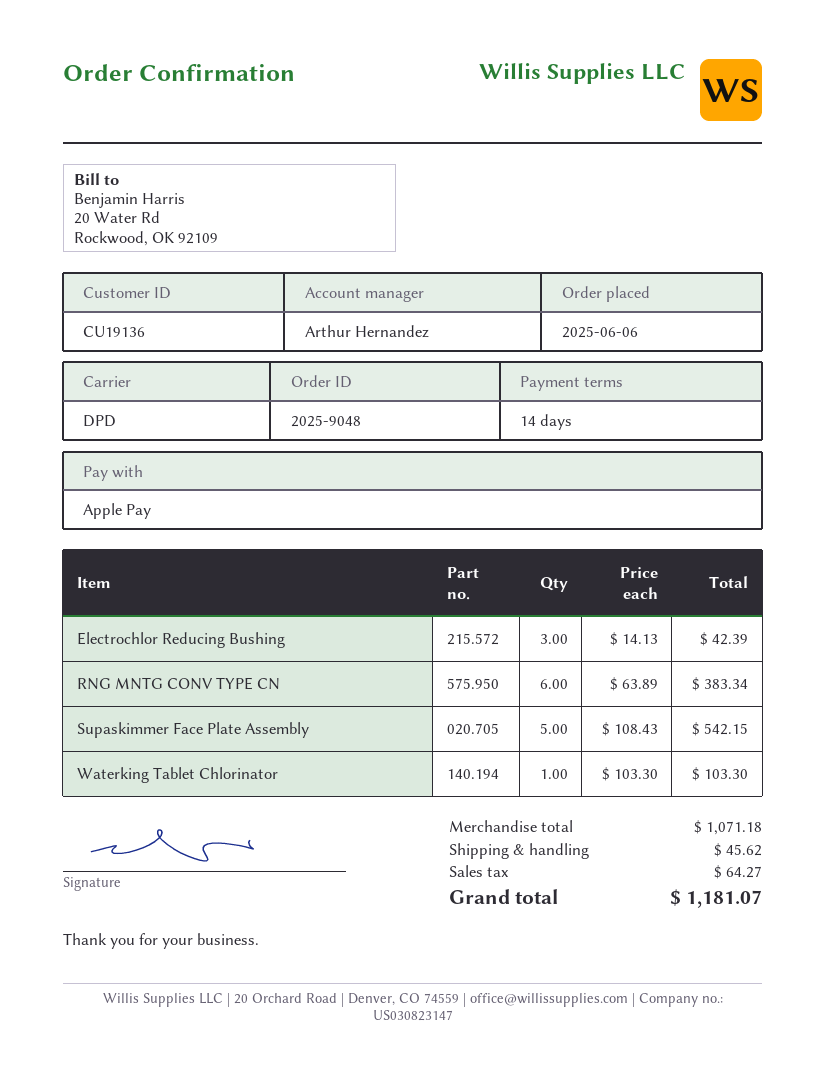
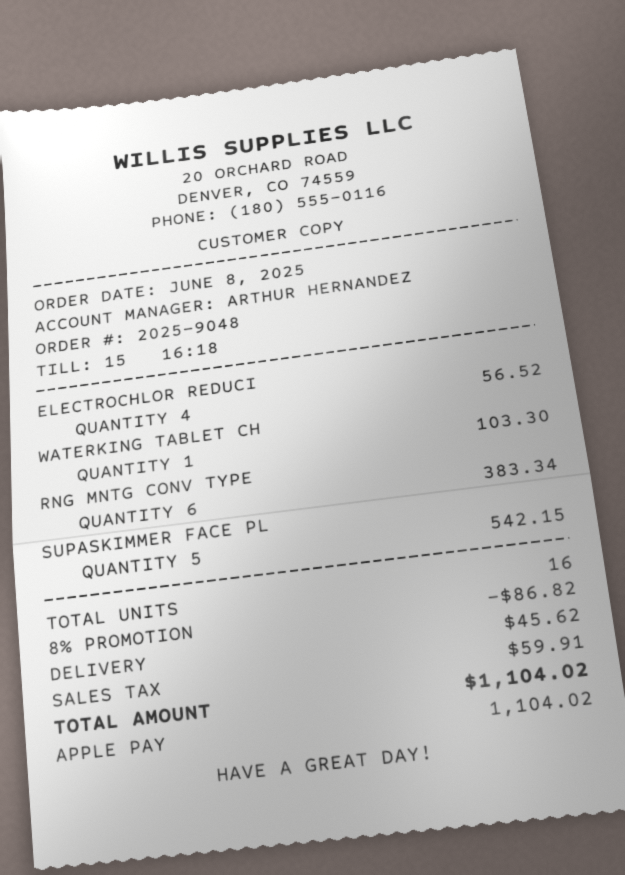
order date: 2025-06-06 -> 2025-06-08
Electrochlor Reducing Bushing: 3 for 42.39 -> 4 for 56.52
discount: none -> 8% = 86.82
tax: 64.27 -> 59.91
total: 1181.07 -> 1104.02

